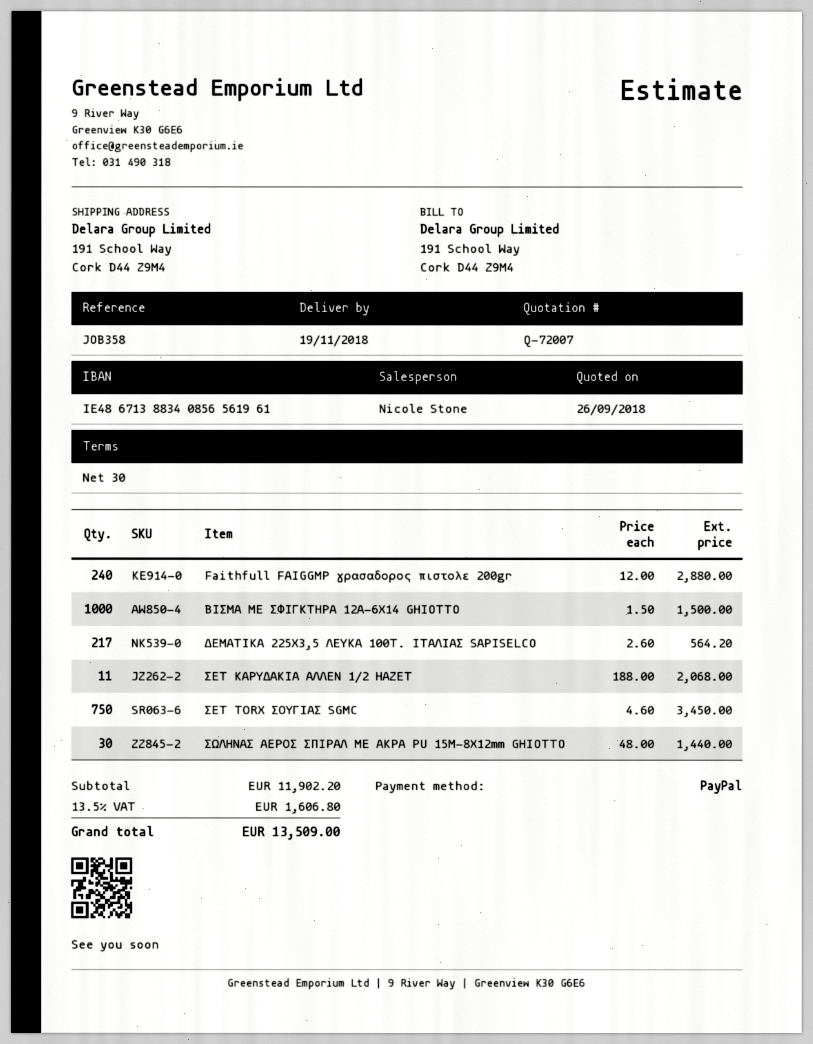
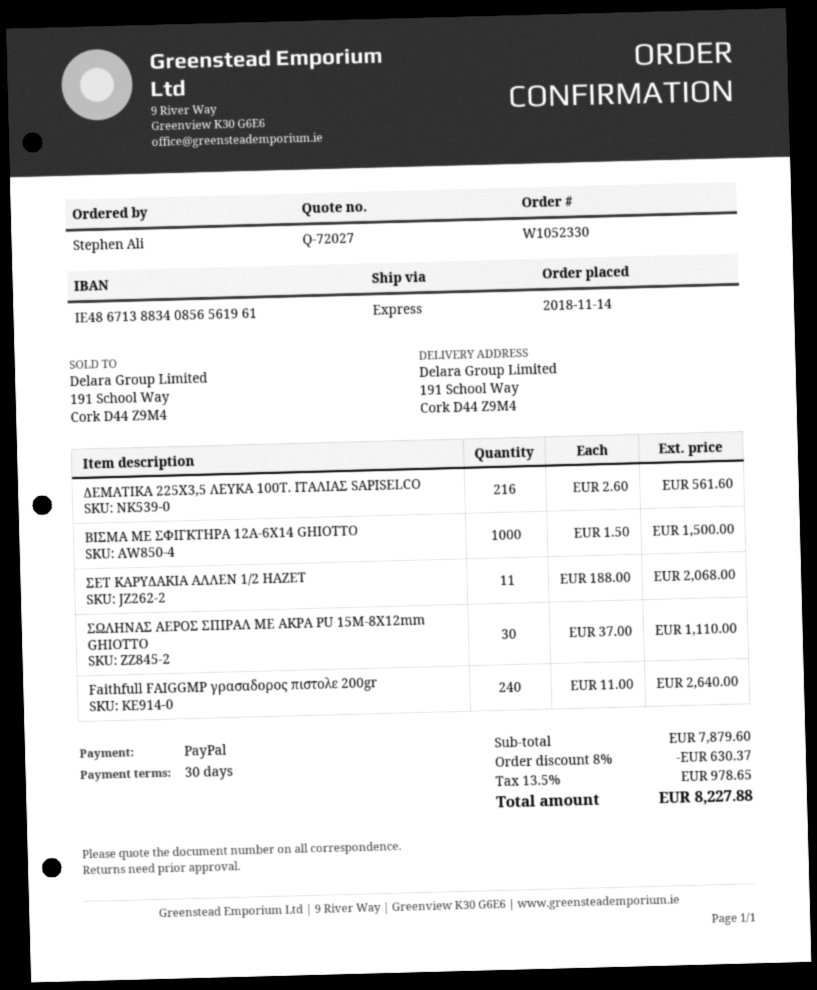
quote number: Q-72007 -> Q-72027
Faithfull FAIGGMP γρασαδορος πιστολε 200gr: 240 x 12.00 = 2880.00 -> 240 x 11.00 = 2640.00
ΔΕΜΑΤΙΚΑ 225Χ3,5 ΛΕΥΚΑ 100Τ. ΙΤΑΛΙΑΣ SAPISELCO: 217 x 2.60 = 564.20 -> 216 x 2.60 = 561.60
ΣΕΤ ΤΟRX ΣΟΥΓΙΑΣ SGMC: 750 x 4.60 = 3450.00 -> none
ΣΩΛΗΝΑΣ ΑΕΡΟΣ ΣΠΙΡΑΛ ΜΕ ΑΚΡΑ PU 15Μ-8Χ12mm GHIOTTO: 30 x 48.00 = 1440.00 -> 30 x 37.00 = 1110.00
subtotal: 11902.20 -> 7879.60
discount: none -> 8% = 630.37
tax: 13.5% = 1606.80 -> 13.5% = 978.65
total: 13509.00 -> 8227.88

